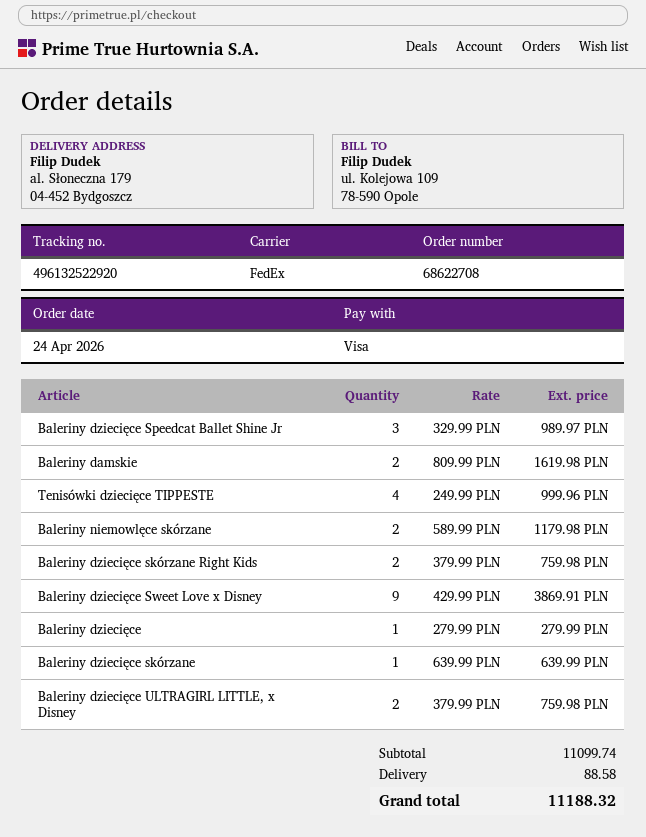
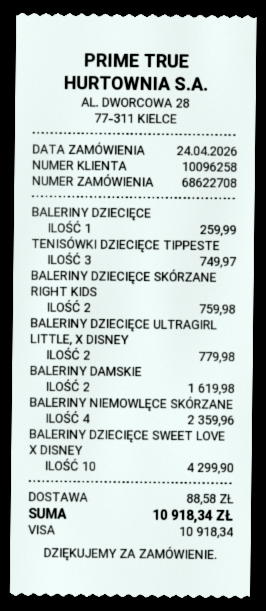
Baleriny dziecięce Speedcat Ballet Shine Jr: 3 for 989.97 -> none
Tenisówki dziecięce TIPPESTE: 4 for 999.96 -> 3 for 749.97
Baleriny niemowlęce skórzane: 2 for 1179.98 -> 4 for 2359.96
Baleriny dziecięce Sweet Love x Disney: 9 for 3869.91 -> 10 for 4299.90
Baleriny dziecięce: 1 for 279.99 -> 1 for 259.99
Baleriny dziecięce skórzane: 1 for 639.99 -> none
Baleriny dziecięce ULTRAGIRL LITTLE, x Disney: 2 for 759.98 -> 2 for 779.98
total: 11188.32 -> 10918.34

